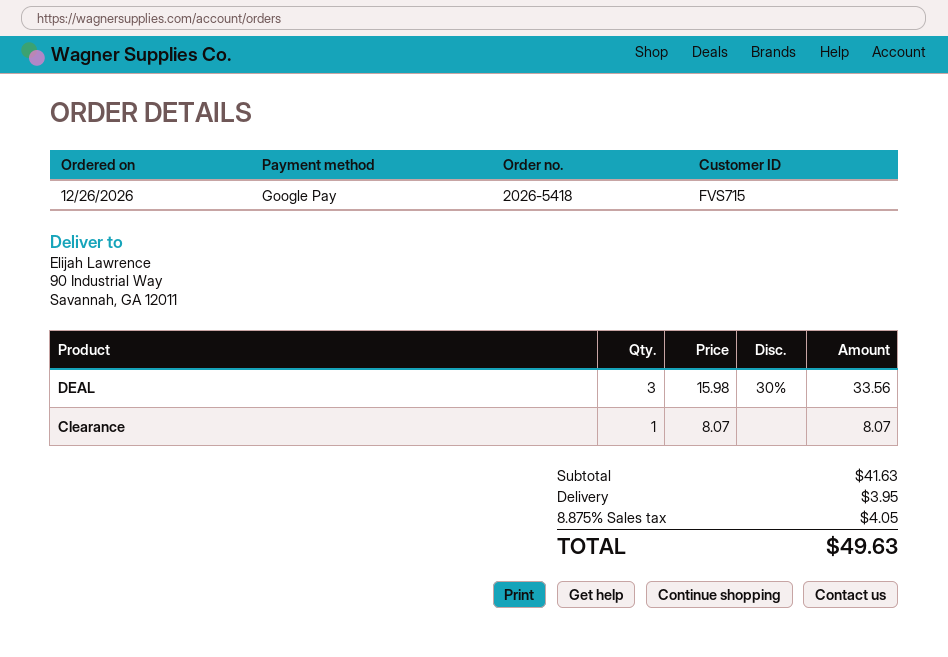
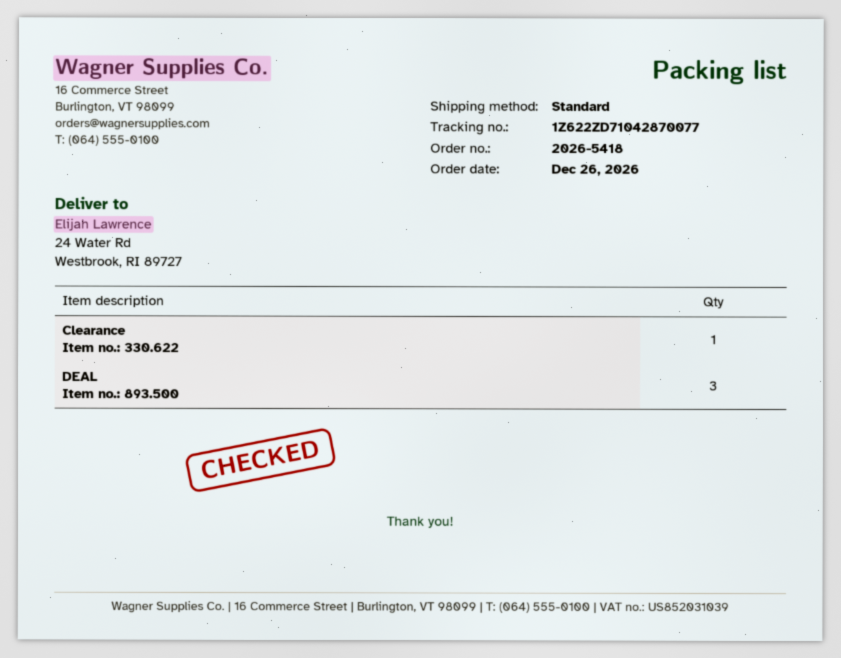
ship to: 90 Industrial Way, Savannah, GA 12011 -> 24 Water Rd, Westbrook, RI 89727

